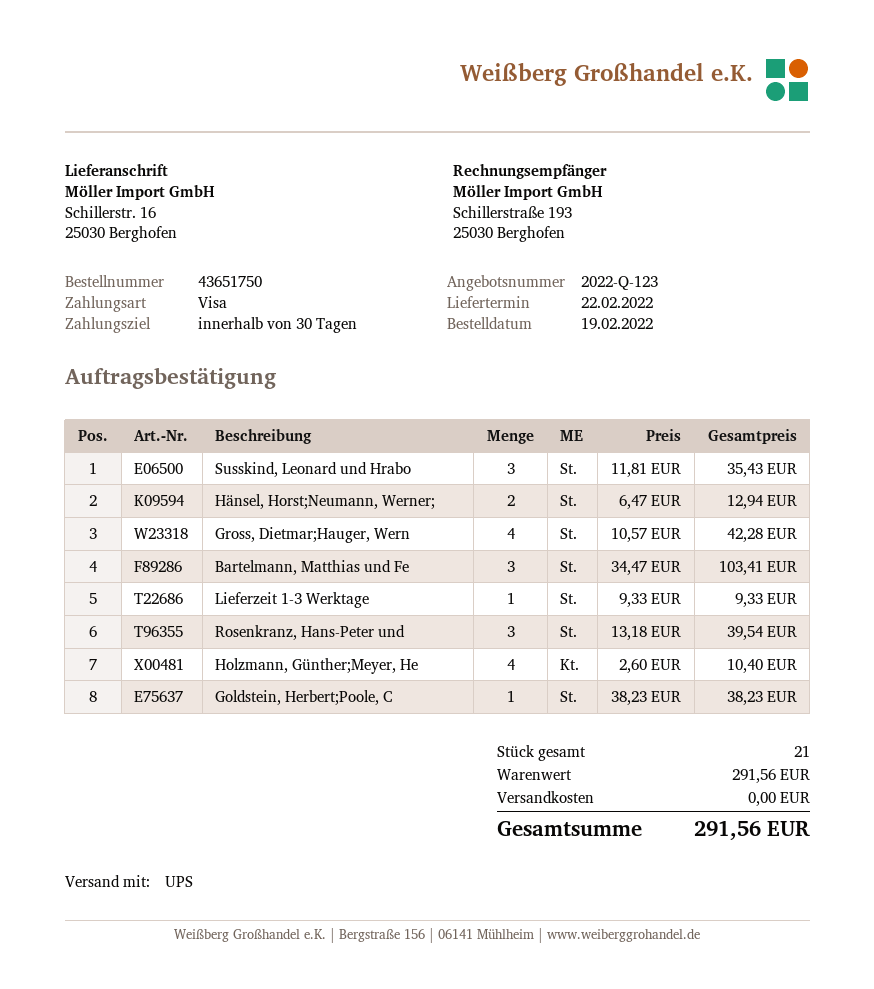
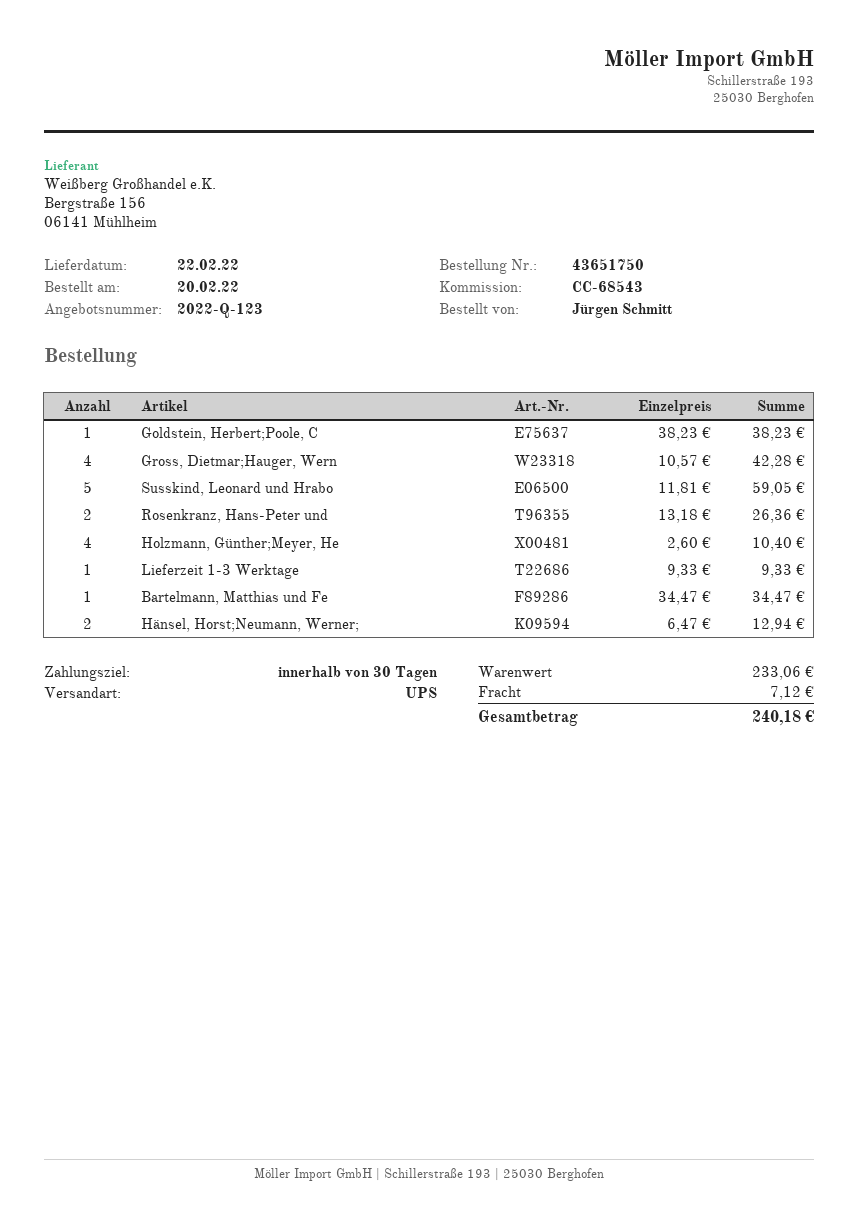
order date: 2022-02-19 -> 2022-02-20
Susskind, Leonard und Hrabo: 3 x 11.81 = 35.43 -> 5 x 11.81 = 59.05
Bartelmann, Matthias und Fe: 3 x 34.47 = 103.41 -> 1 x 34.47 = 34.47
Rosenkranz, Hans-Peter und: 3 x 13.18 = 39.54 -> 2 x 13.18 = 26.36
subtotal: 291.56 -> 233.06
shipping: 0.00 -> 7.12
total: 291.56 -> 240.18

